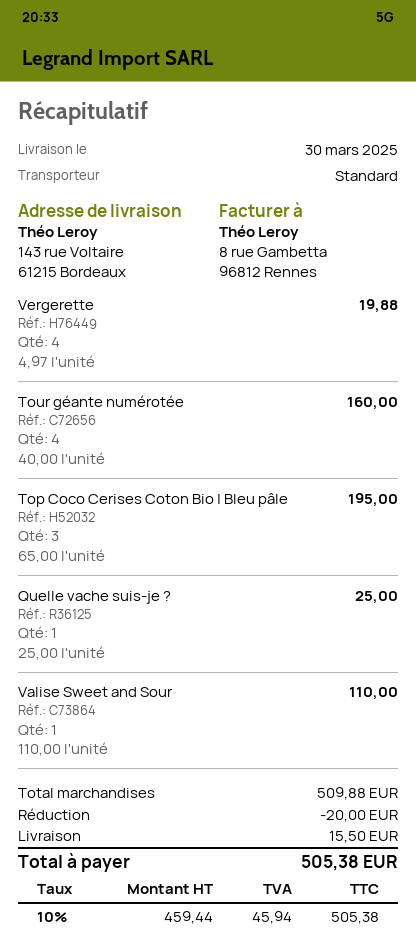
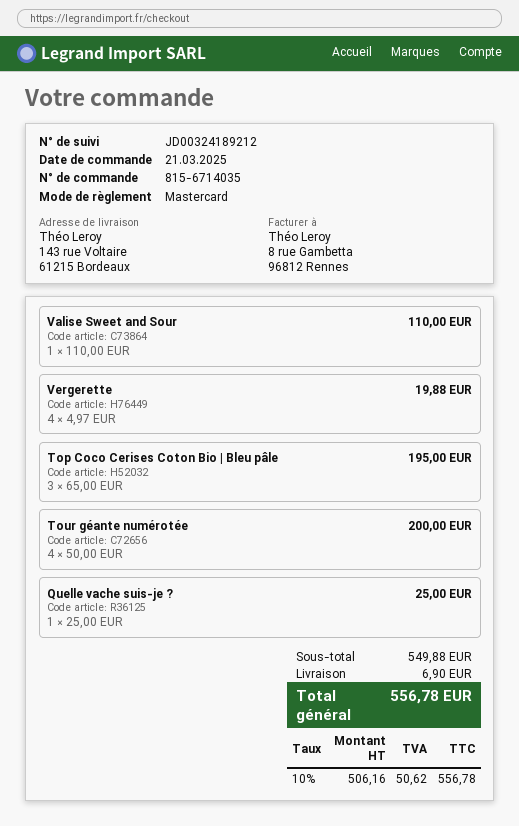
Tour géante numérotée: 4 x 40.00 = 160.00 -> 4 x 50.00 = 200.00
subtotal: 509.88 -> 549.88
discount: 20.00 -> none
shipping: 15.50 -> 6.90
net: 459.44 -> 506.16
tax: 10% = 45.94 -> 10% = 50.62
total: 505.38 -> 556.78

